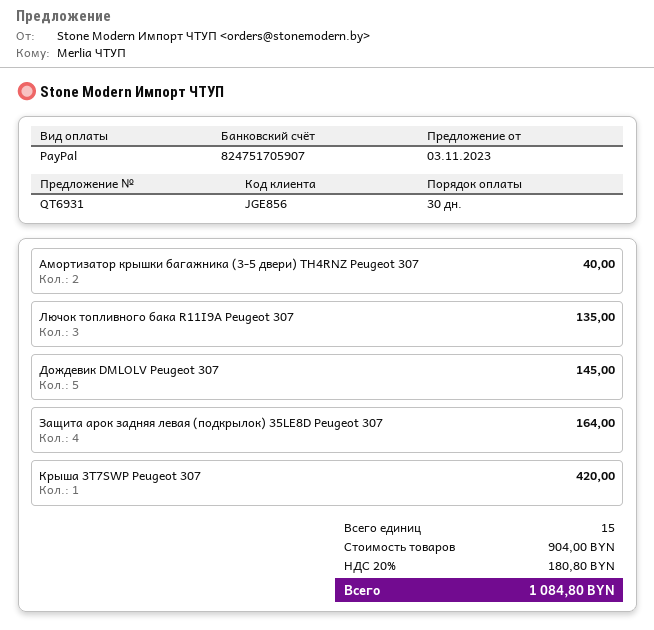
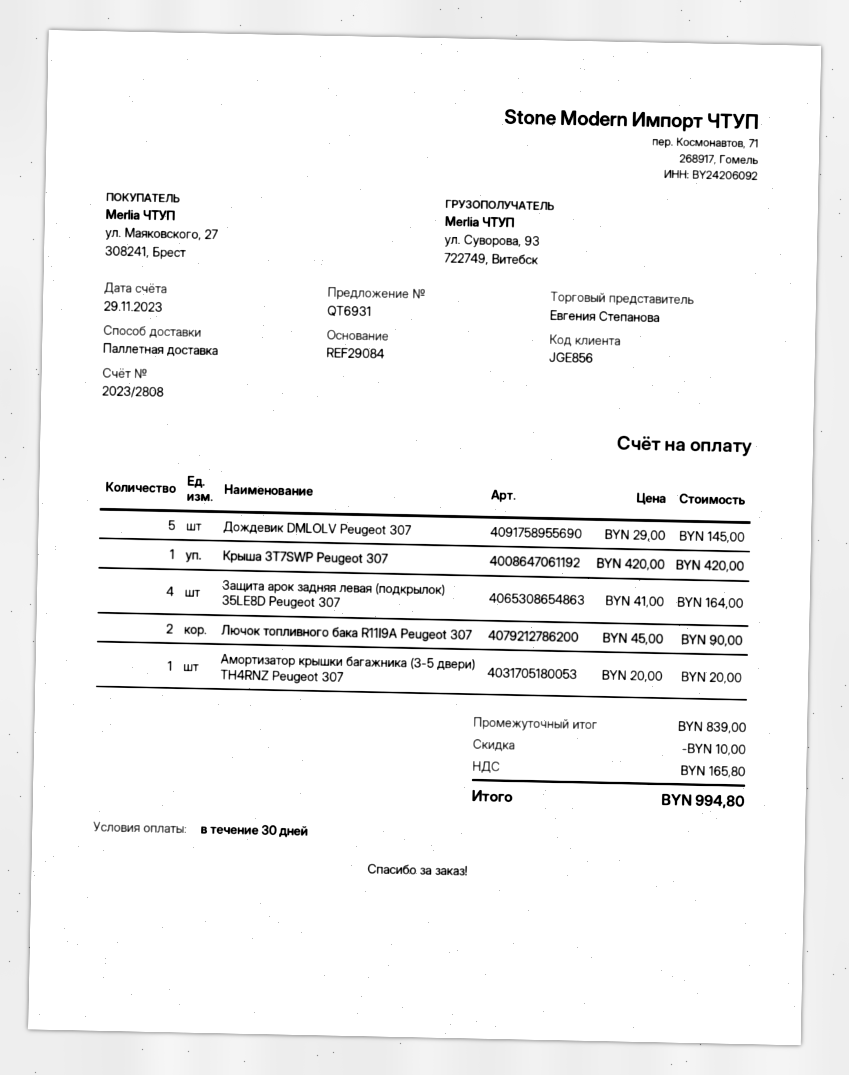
Амортизатор крышки багажника (3-5 двери) TH4RNZ Peugeot 307: 2 for 40.00 -> 1 for 20.00
Лючок топливного бака R11I9A Peugeot 307: 3 for 135.00 -> 2 for 90.00
subtotal: 904.00 -> 839.00
discount: none -> 10.00
tax: 180.80 -> 165.80
total: 1084.80 -> 994.80

